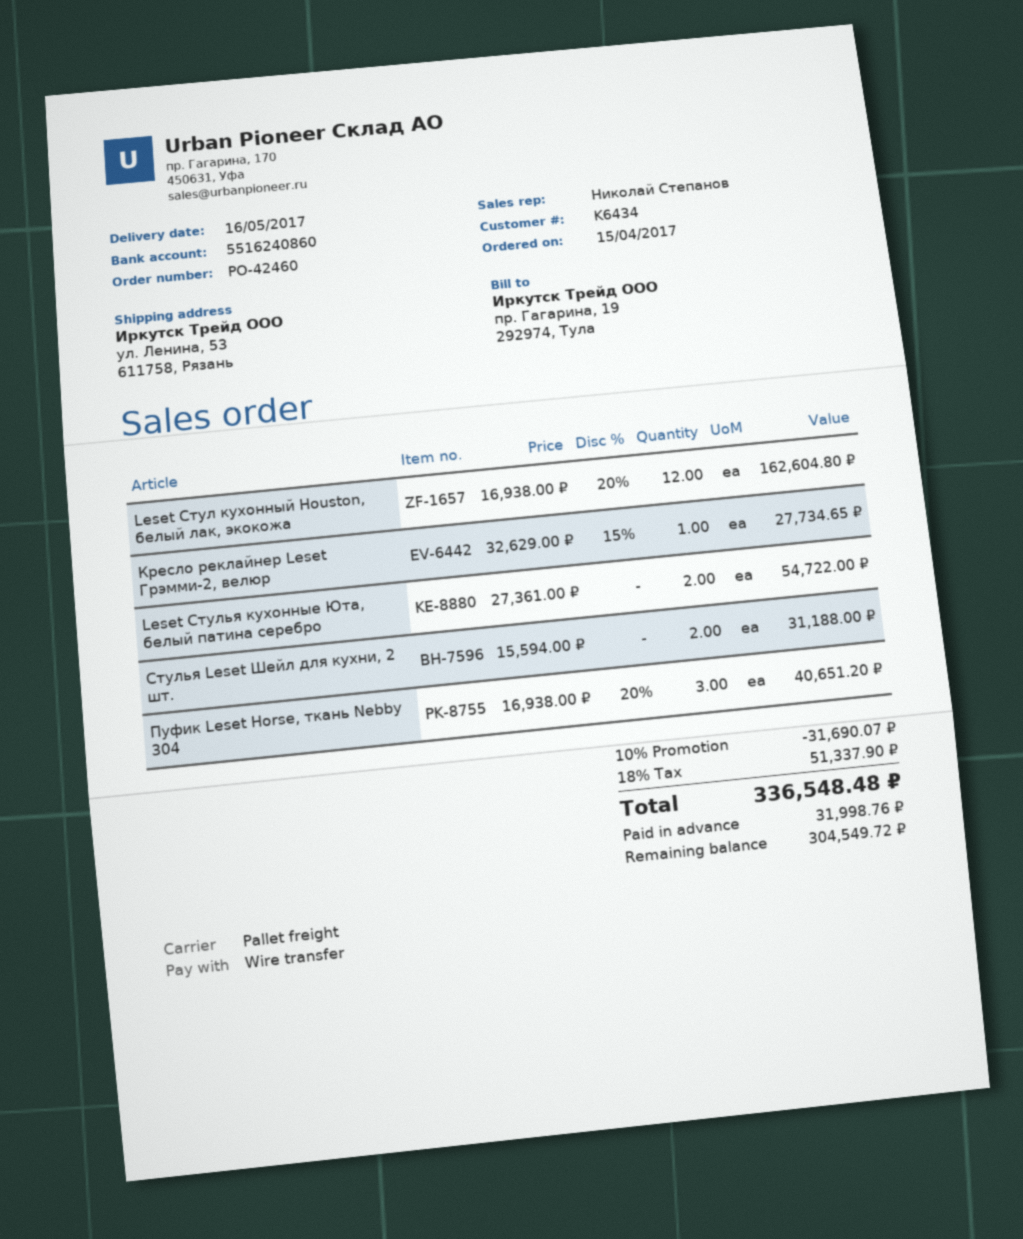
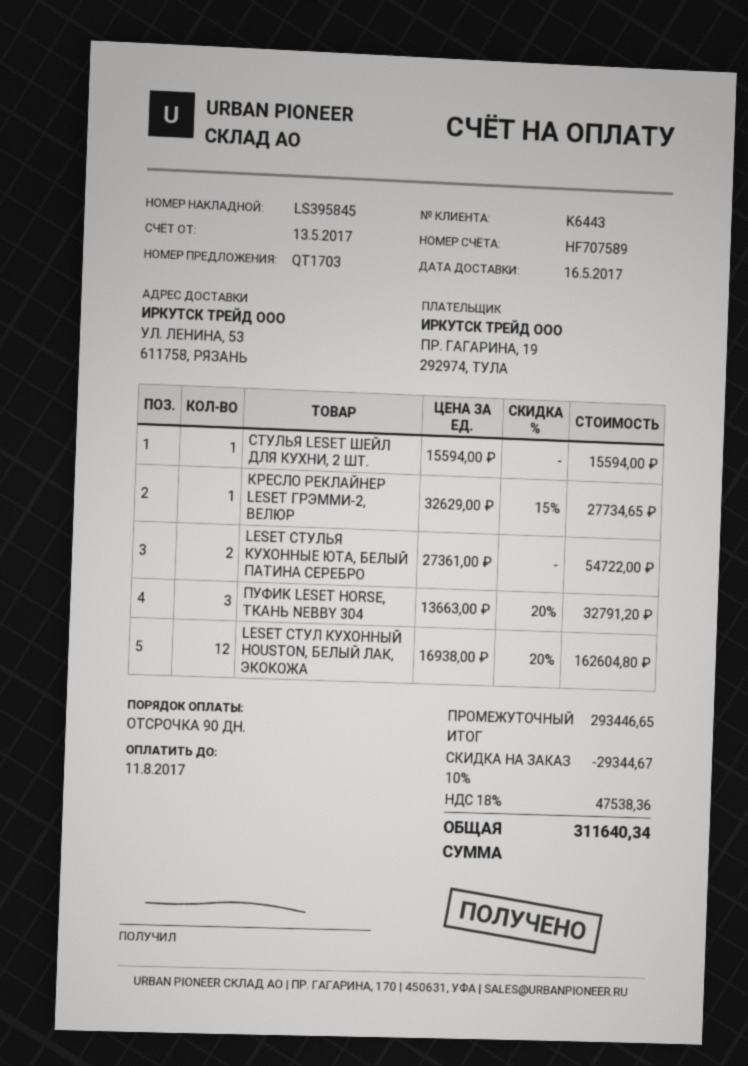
customer number: K6434 -> K6443
Стулья Leset Шейл для кухни, 2 шт.: 2 x 15594.00 = 31188.00 -> 1 x 15594.00 = 15594.00
Пуфик Leset Horse, ткань Nebby 304: 3 x 16938.00 - 20% = 40651.20 -> 3 x 13663.00 - 20% = 32791.20
discount: 10% = 31690.07 -> 10% = 29344.67
tax: 18% = 51337.90 -> 18% = 47538.36
total: 336548.48 -> 311640.34

